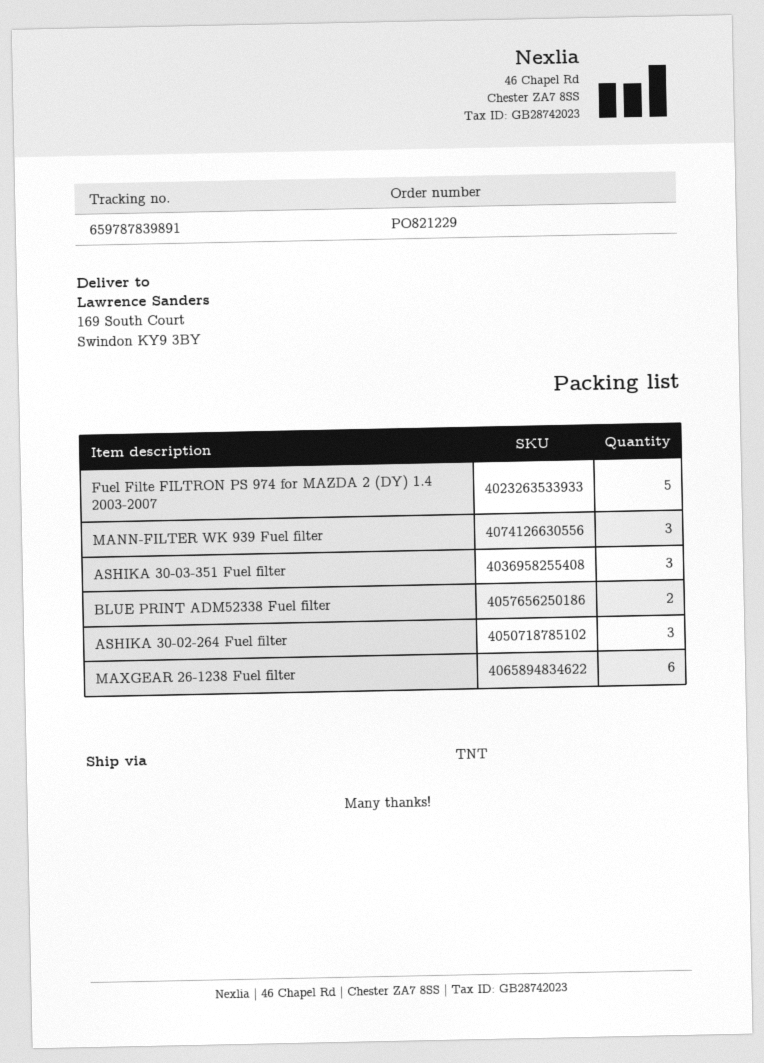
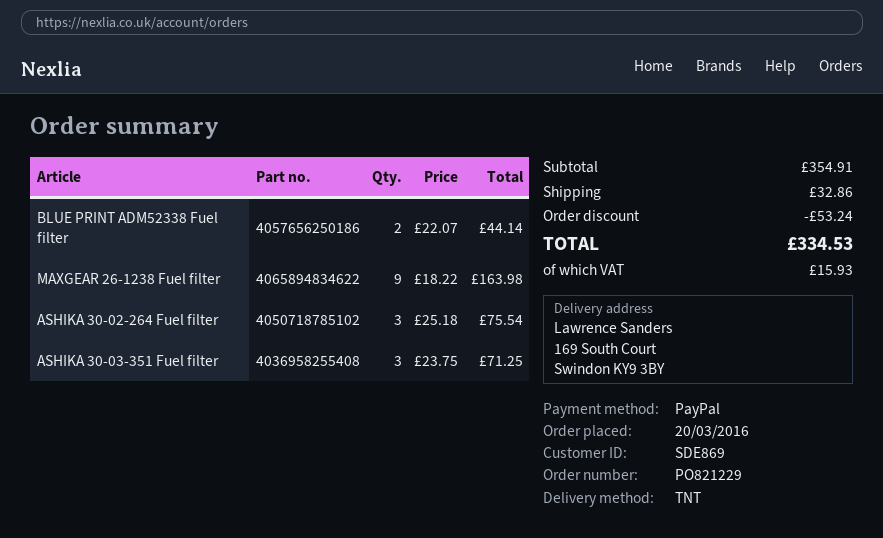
Fuel Filte FILTRON PS 974 for MAZDA 2 (DY) 1.4 2003-2007: 5 -> none
MANN-FILTER WK 939 Fuel filter: 3 -> none
MAXGEAR 26-1238 Fuel filter: 6 -> 9

